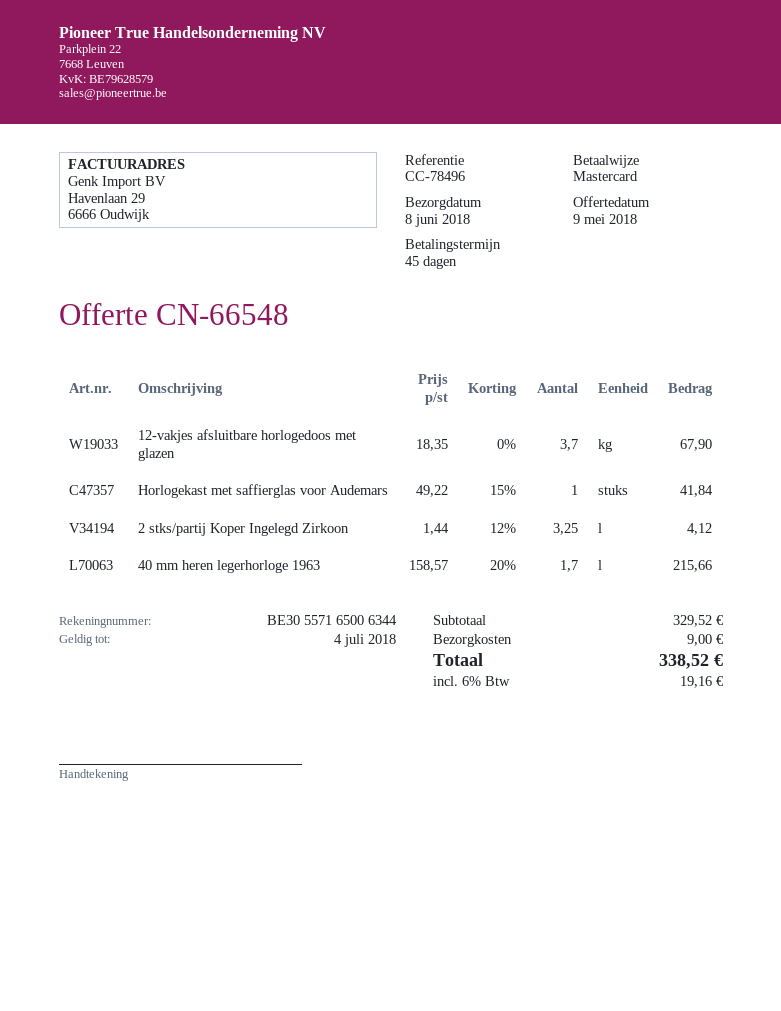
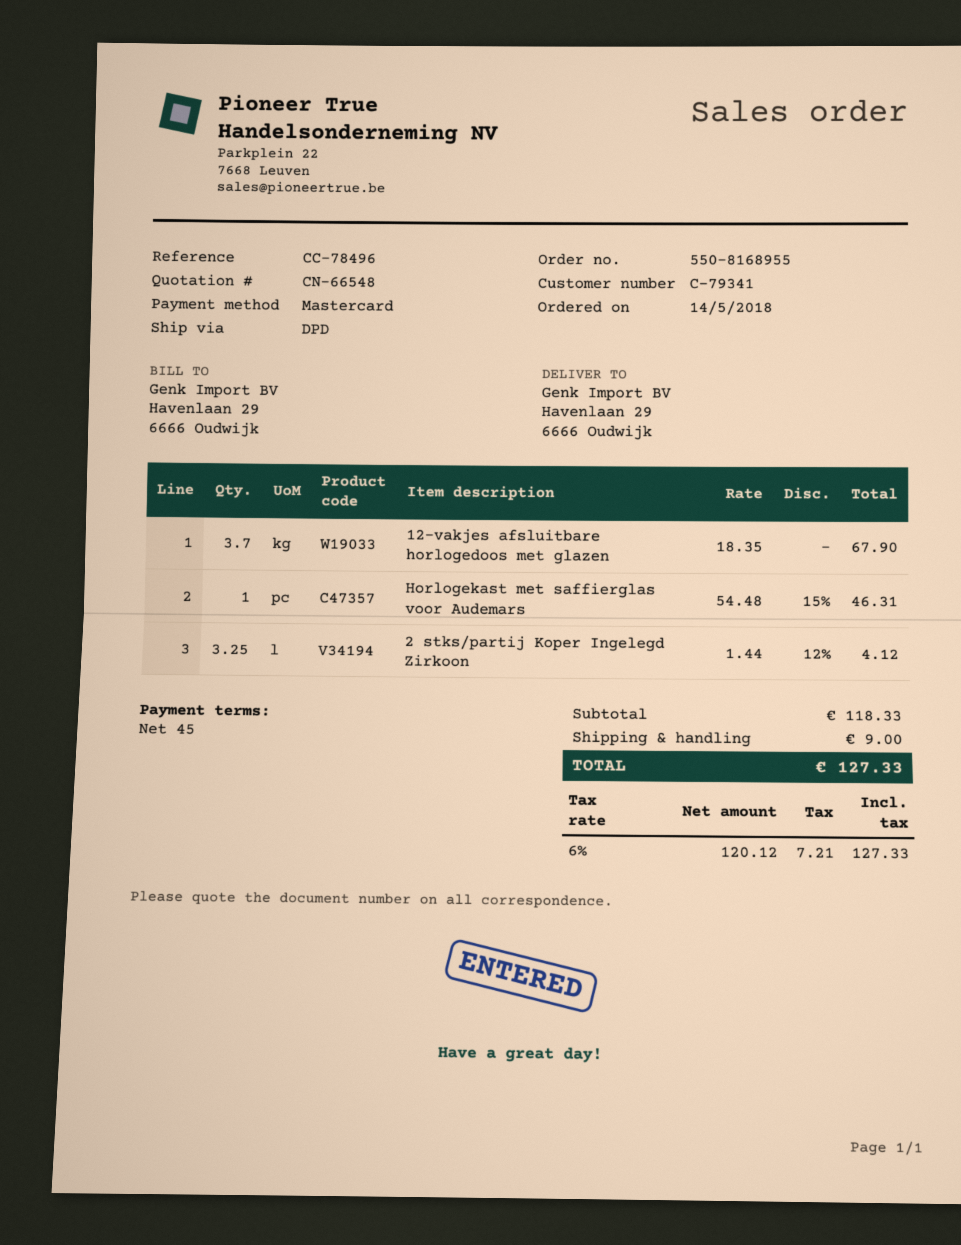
Horlogekast met saffierglas voor Audemars: 1 x 49.22 - 15% = 41.84 -> 1 x 54.48 - 15% = 46.31
40 mm heren legerhorloge 1963: 1.7 x 158.57 - 20% = 215.66 -> none
subtotal: 329.52 -> 118.33
tax: 6% = 19.16 -> 6% = 7.21
total: 338.52 -> 127.33

